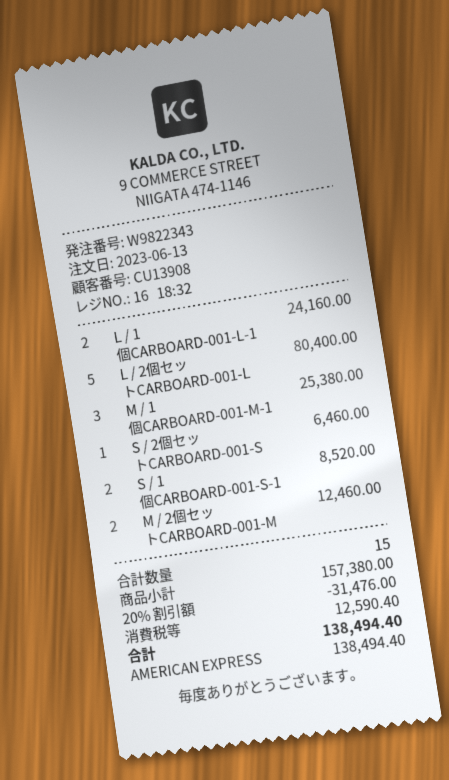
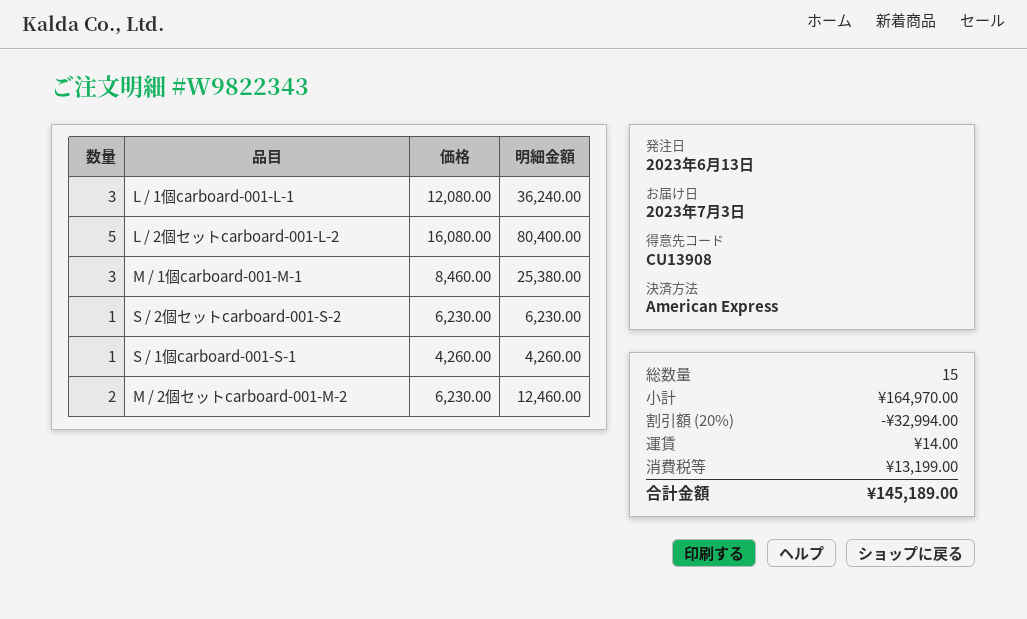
L / 1個CARBOARD-001-L-1: 2 for 24160.00 -> 3 for 36240.00
S / 2個セットCARBOARD-001-S: 1 for 6460.00 -> 1 for 6230.00
S / 1個CARBOARD-001-S-1: 2 for 8520.00 -> 1 for 4260.00
subtotal: 157380.00 -> 164970.00
discount: 20% = 31476.00 -> 20% = 32994.00
shipping: none -> 14.00
tax: 12590.40 -> 13199.00
total: 138494.40 -> 145189.00

